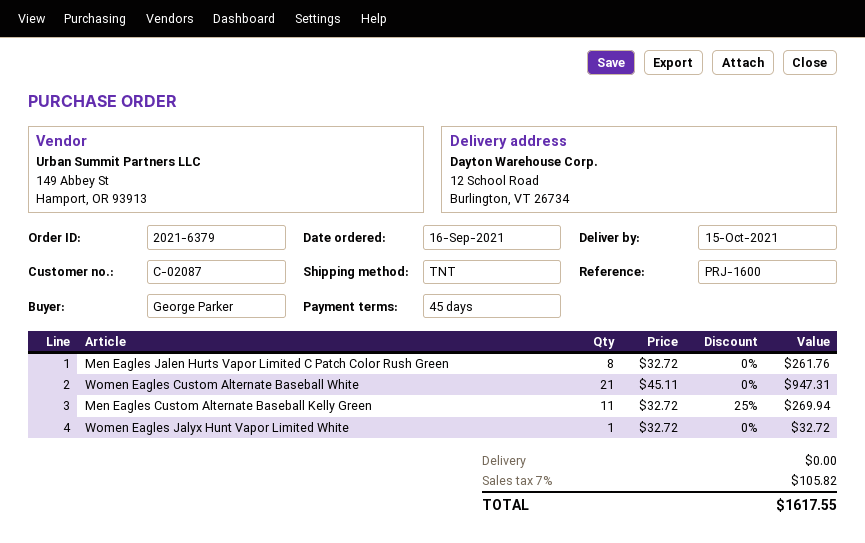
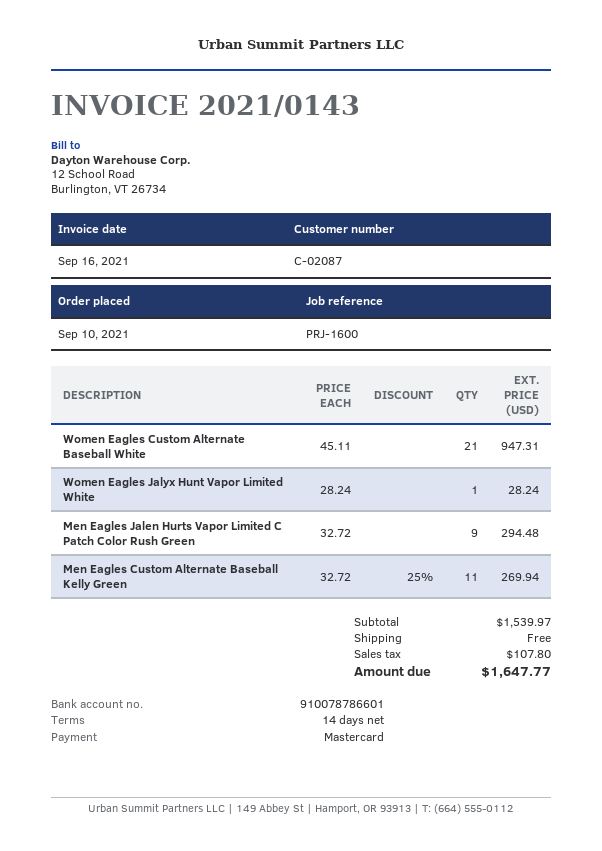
order date: 2021-09-16 -> 2021-09-10
payment terms: 45 days -> 14 days
Men Eagles Jalen Hurts Vapor Limited C Patch Color Rush Green: 8 x 32.72 = 261.76 -> 9 x 32.72 = 294.48
Women Eagles Jalyx Hunt Vapor Limited White: 1 x 32.72 = 32.72 -> 1 x 28.24 = 28.24
tax: 105.82 -> 107.80
total: 1617.55 -> 1647.77

